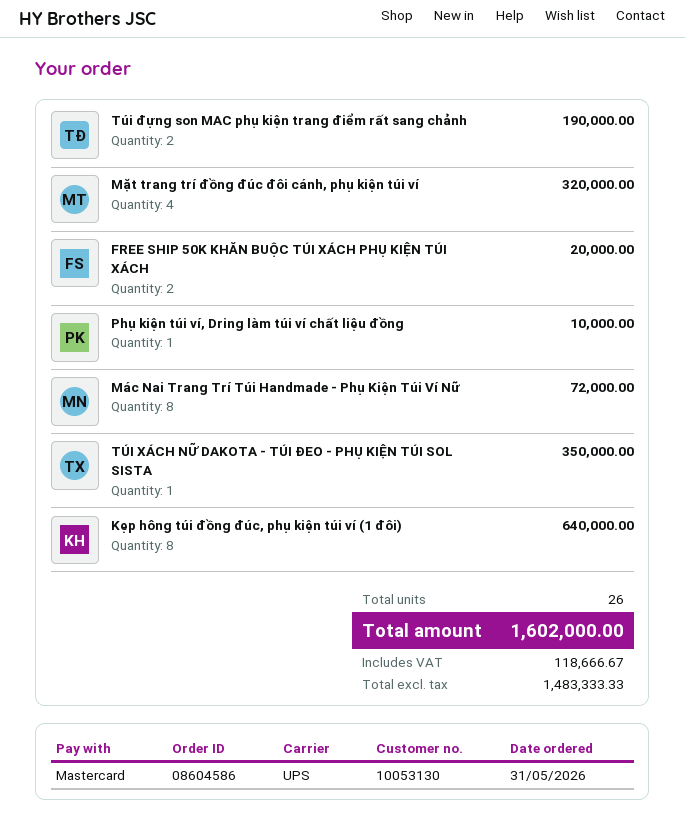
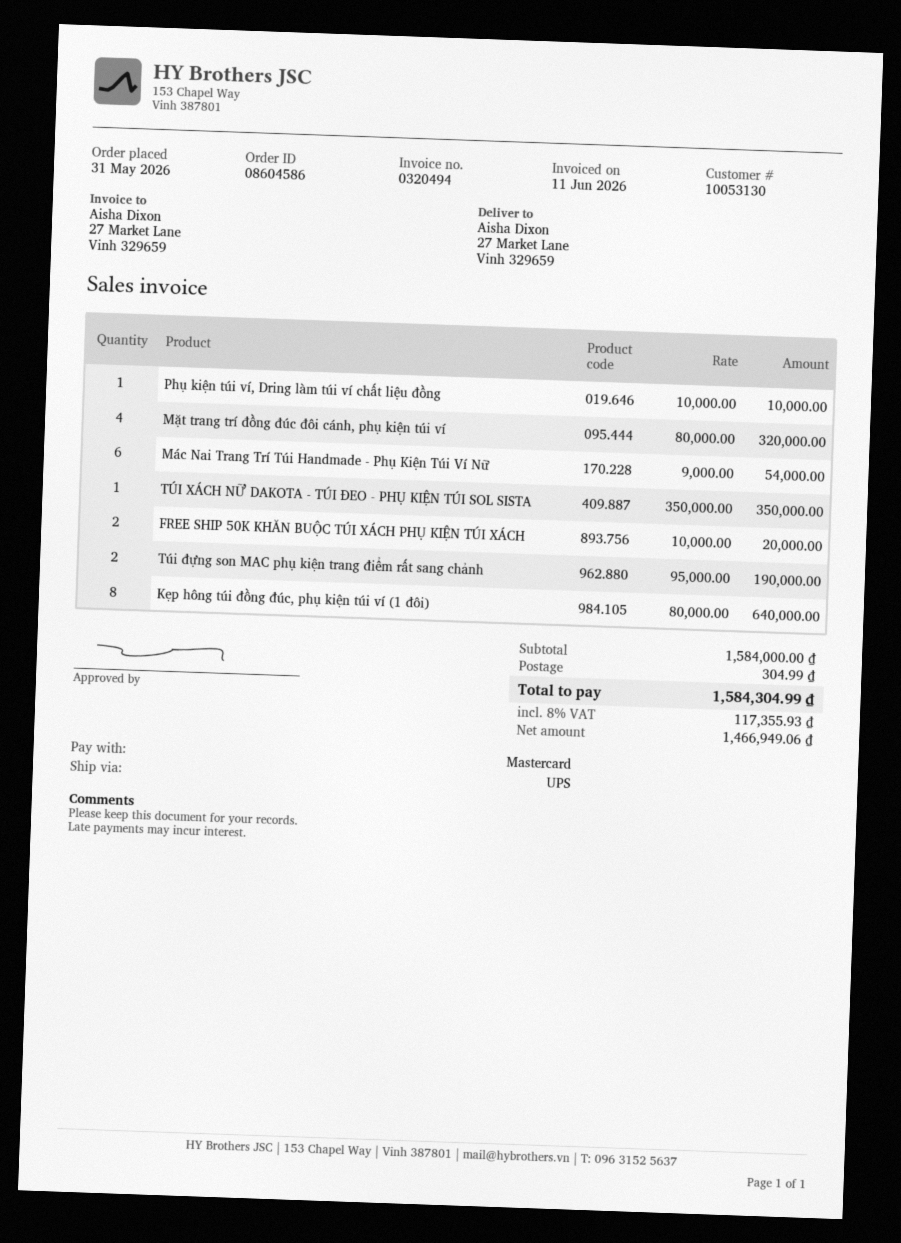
Mác Nai Trang Trí Túi Handmade - Phụ Kiện Túi Ví Nữ: 8 for 72000.00 -> 6 for 54000.00
shipping: none -> 304.99
net: 1483333.33 -> 1466949.06
tax: 118666.67 -> 117355.93
total: 1602000.00 -> 1584304.99

